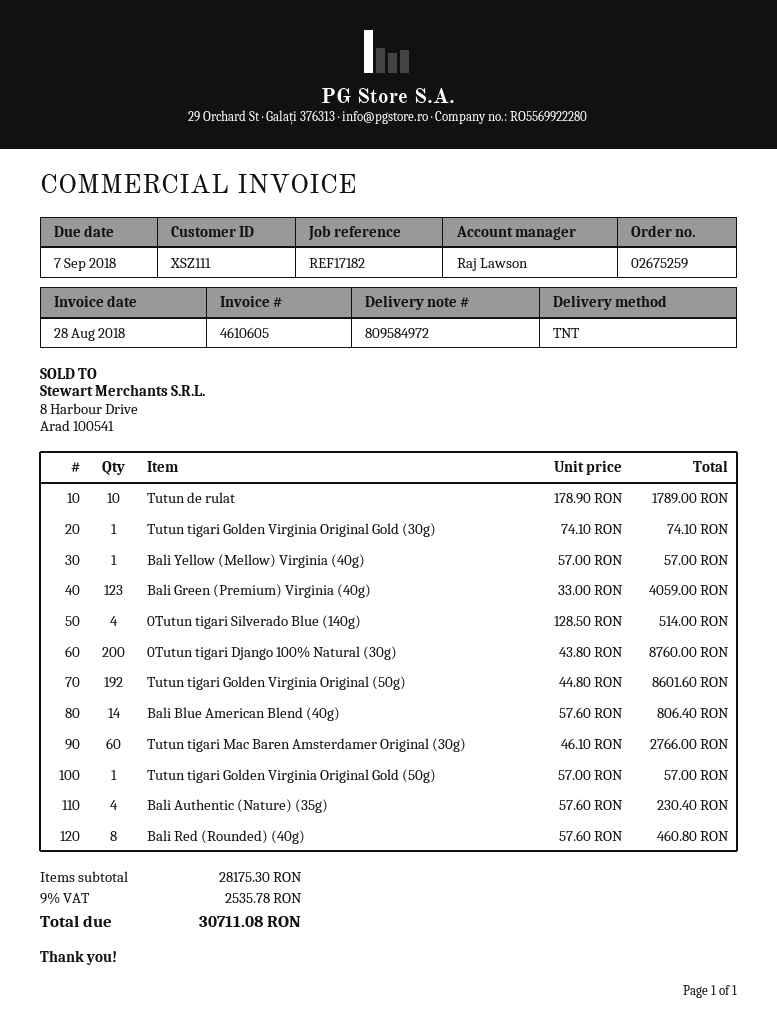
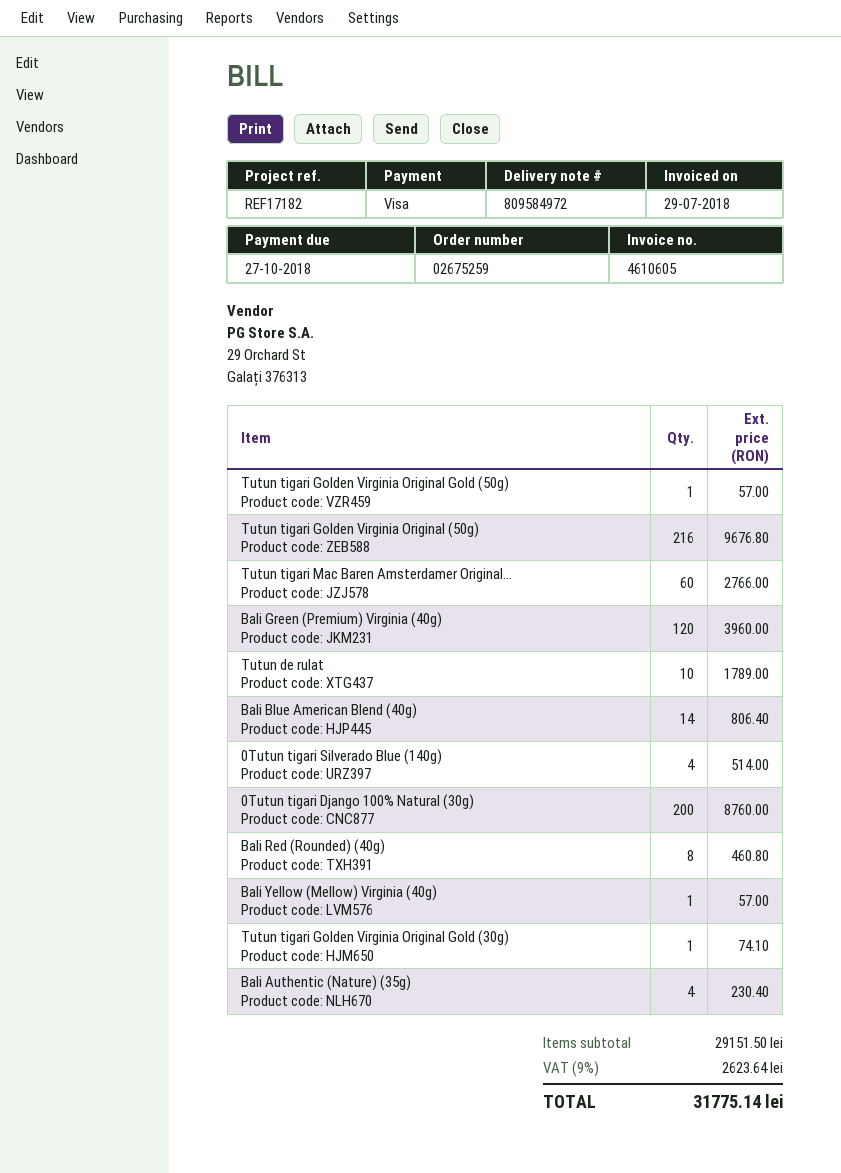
invoice date: 2018-08-28 -> 2018-07-29
due date: 2018-09-07 -> 2018-10-27
Bali Green (Premium) Virginia (40g): 123 for 4059.00 -> 120 for 3960.00
Tutun tigari Golden Virginia Original (50g): 192 for 8601.60 -> 216 for 9676.80
subtotal: 28175.30 -> 29151.50
tax: 9% = 2535.78 -> 9% = 2623.64
total: 30711.08 -> 31775.14

